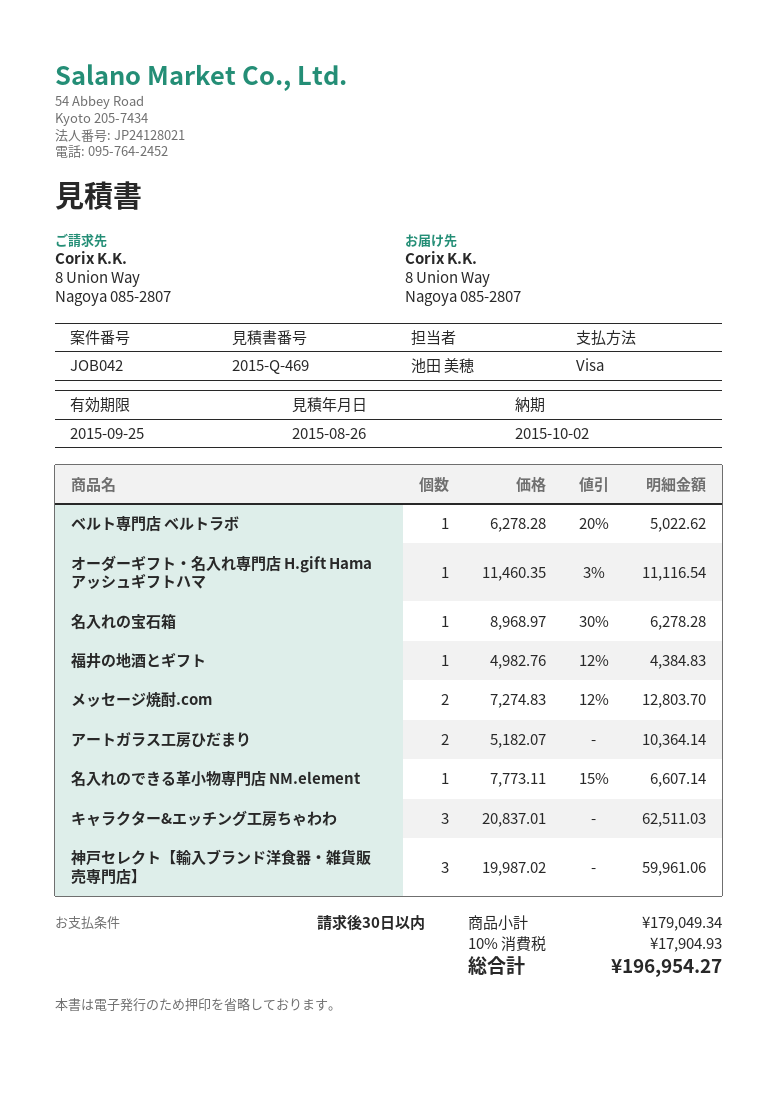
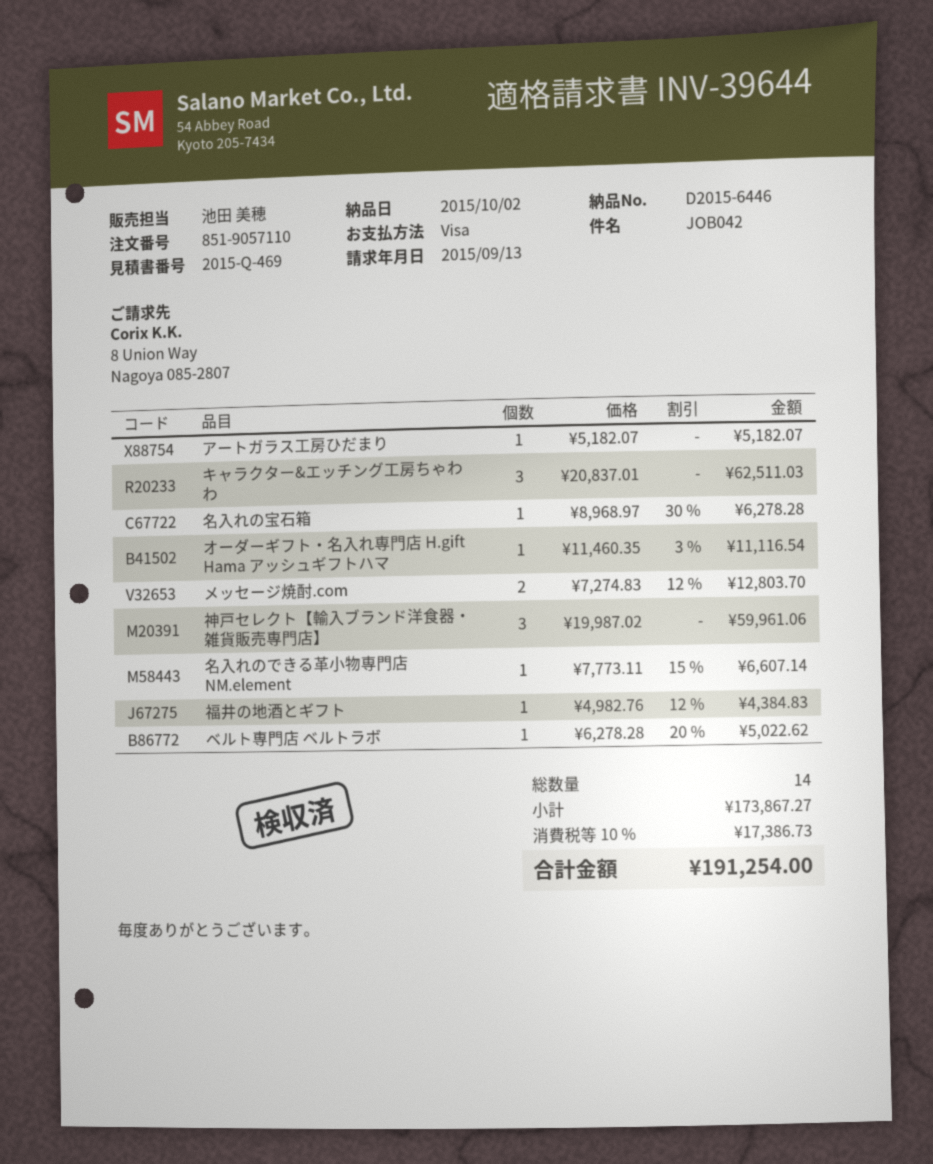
アートガラス工房ひだまり: 2 x 5182.07 = 10364.14 -> 1 x 5182.07 = 5182.07
subtotal: 179049.34 -> 173867.27
tax: 10% = 17904.93 -> 10% = 17386.73
total: 196954.27 -> 191254.00

